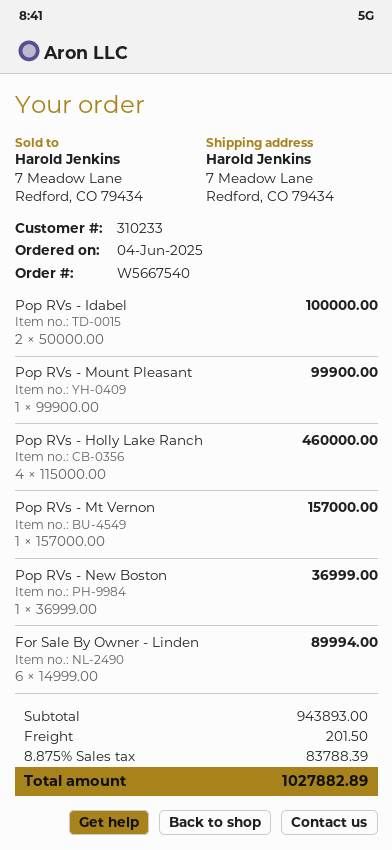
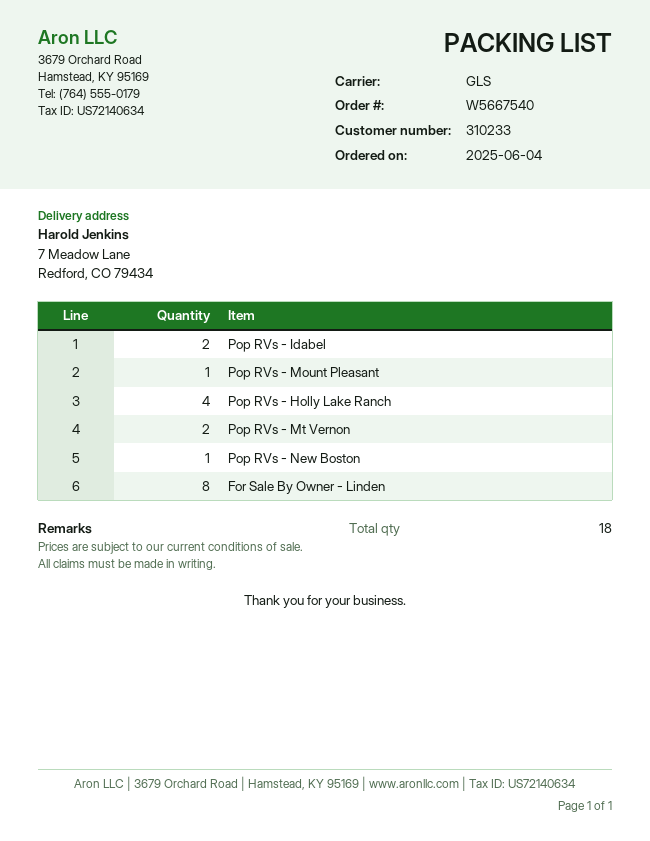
Pop RVs - Mt Vernon: 1 -> 2
For Sale By Owner - Linden: 6 -> 8

